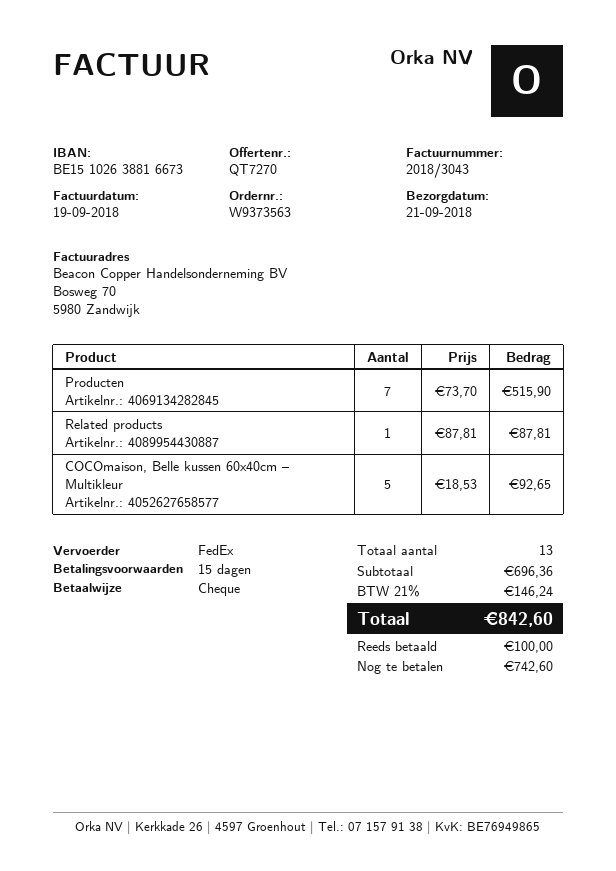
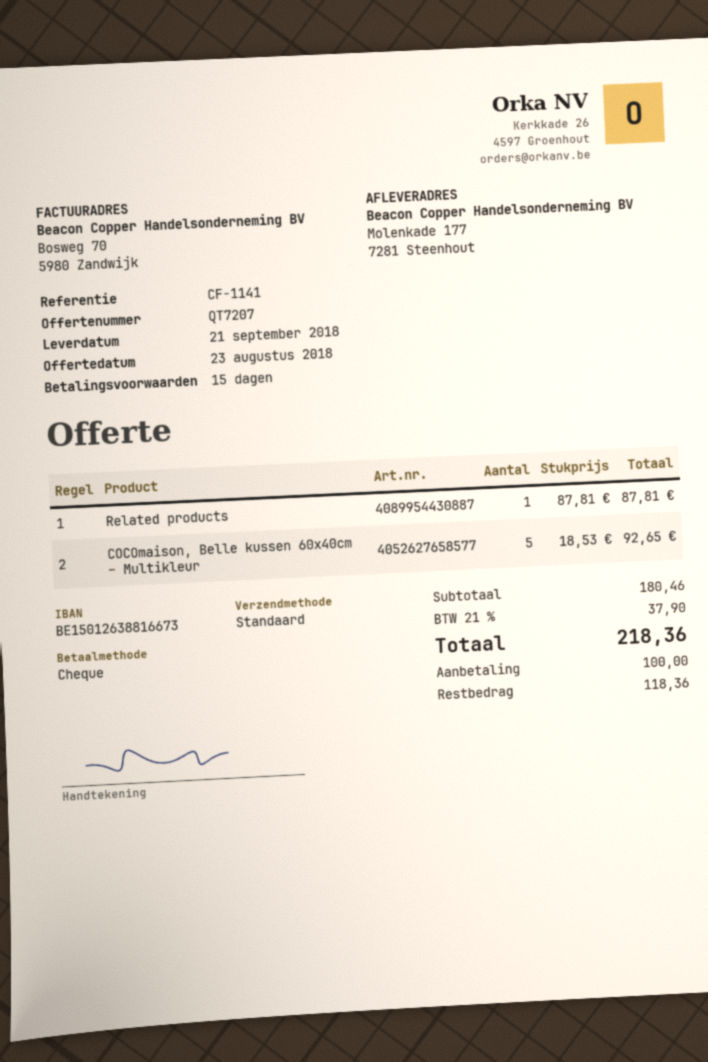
quote number: QT7270 -> QT7207
bank account: BE15102638816673 -> BE15012638816673
shipping method: FedEx -> standard
Producten: 7 x 73.70 = 515.90 -> none
subtotal: 696.36 -> 180.46
tax: 21% = 146.24 -> 21% = 37.90
total: 842.60 -> 218.36
balance: 742.60 -> 118.36

